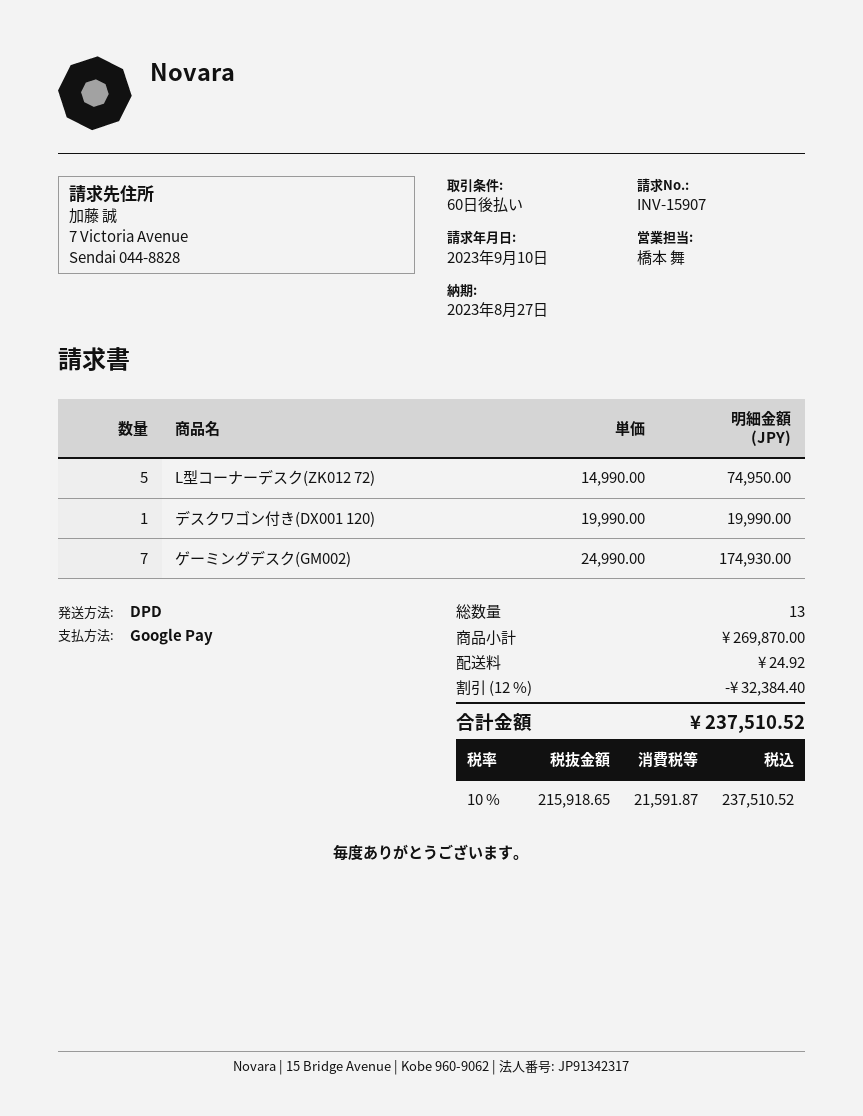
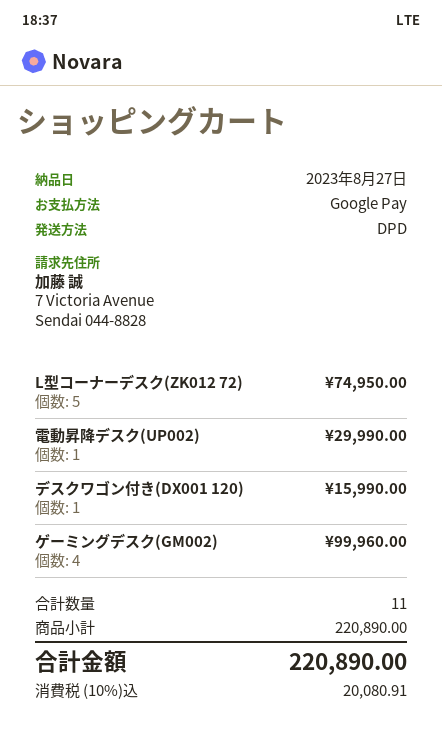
デスクワゴン付き(DX001 120): 1 for 19990.00 -> 1 for 15990.00
ゲーミングデスク(GM002): 7 for 174930.00 -> 4 for 99960.00
電動昇降デスク(UP002): none -> 1 for 29990.00
total quantity: 13 -> 11
subtotal: 269870.00 -> 220890.00
discount: 12% = 32384.40 -> none
shipping: 24.92 -> none
tax: 10% = 21591.87 -> 10% = 20080.91
total: 237510.52 -> 220890.00

